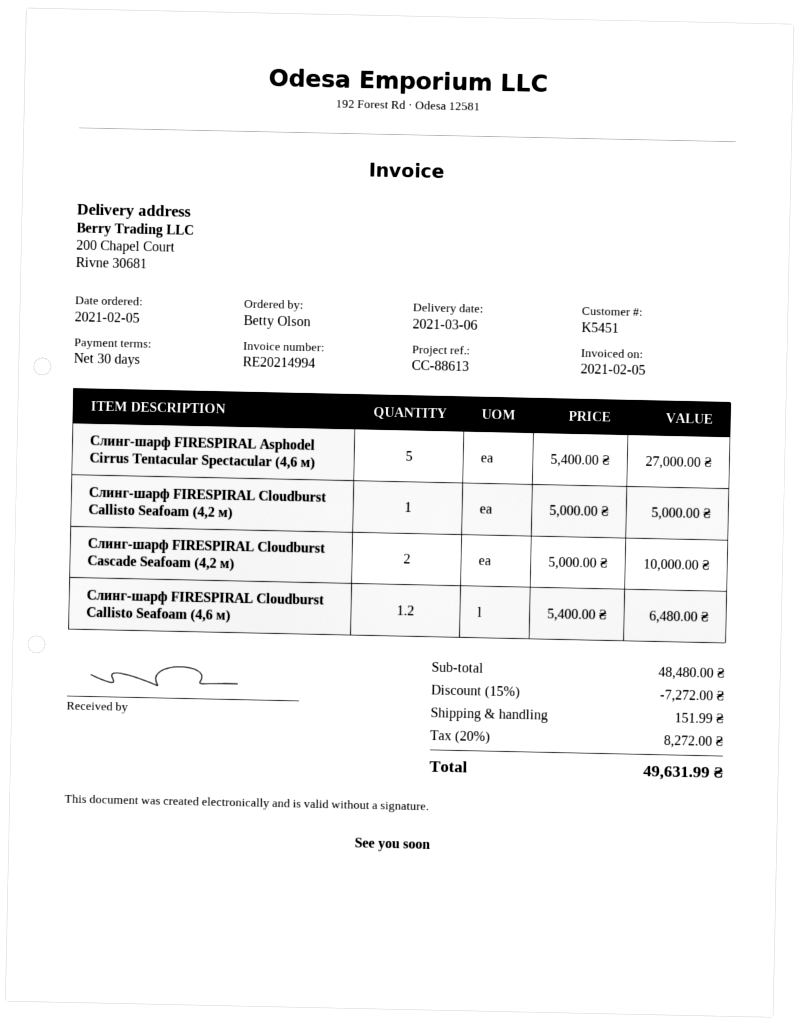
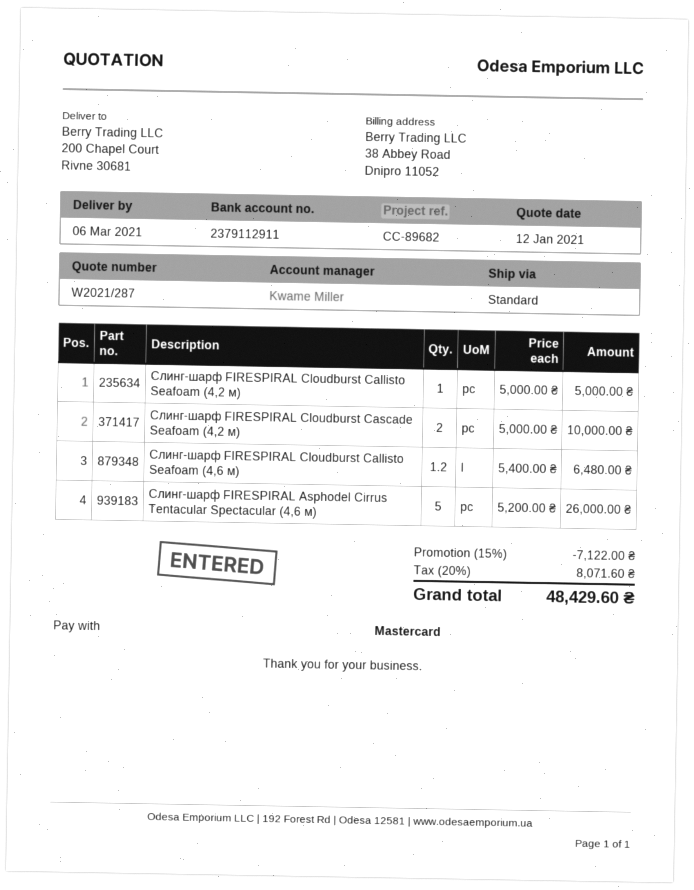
reference: CC-88613 -> CC-89682
Слинг-шарф FIRESPIRAL Asphodel Cirrus Tentacular Spectacular (4,6 м): 5 x 5400.00 = 27000.00 -> 5 x 5200.00 = 26000.00
discount: 15% = 7272.00 -> 15% = 7122.00
shipping: 151.99 -> none
tax: 20% = 8272.00 -> 20% = 8071.60
total: 49631.99 -> 48429.60

